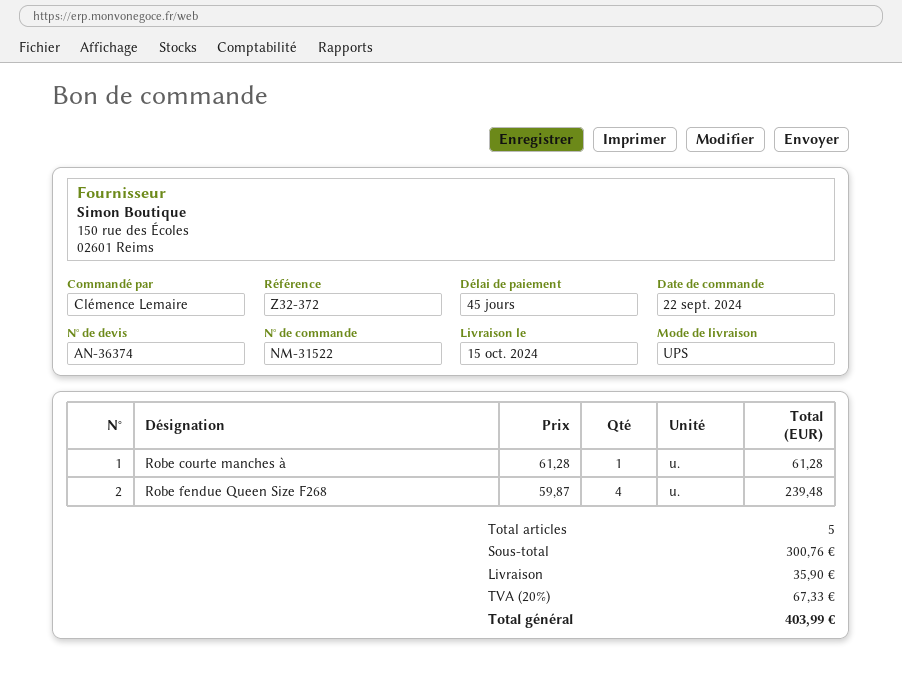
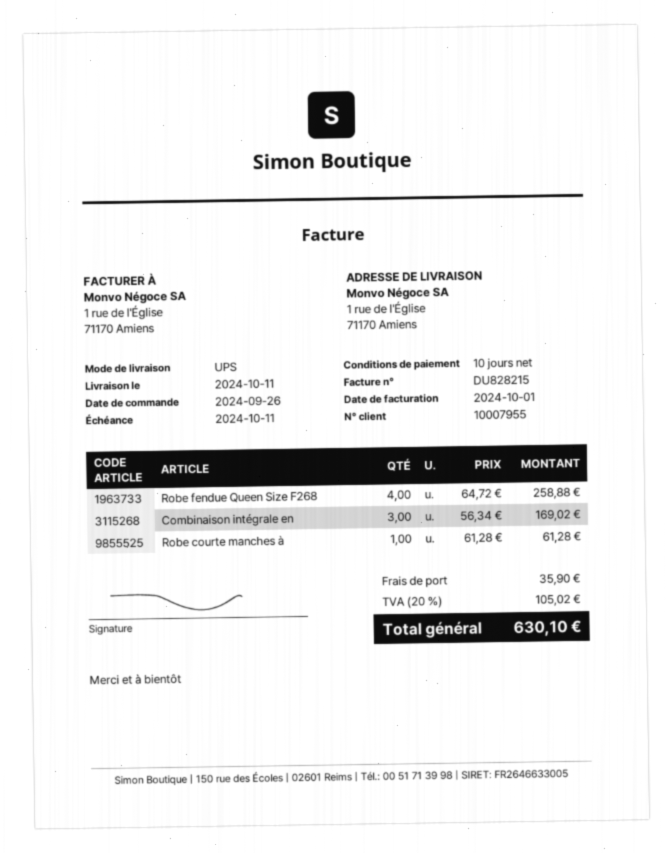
order date: 2024-09-22 -> 2024-09-26
delivery date: 2024-10-15 -> 2024-10-11
payment terms: 45 days -> 10 days
Robe fendue Queen Size F268: 4 x 59.87 = 239.48 -> 4 x 64.72 = 258.88
Combinaison intégrale en: none -> 3 x 56.34 = 169.02
tax: 20% = 67.33 -> 20% = 105.02
total: 403.99 -> 630.10

